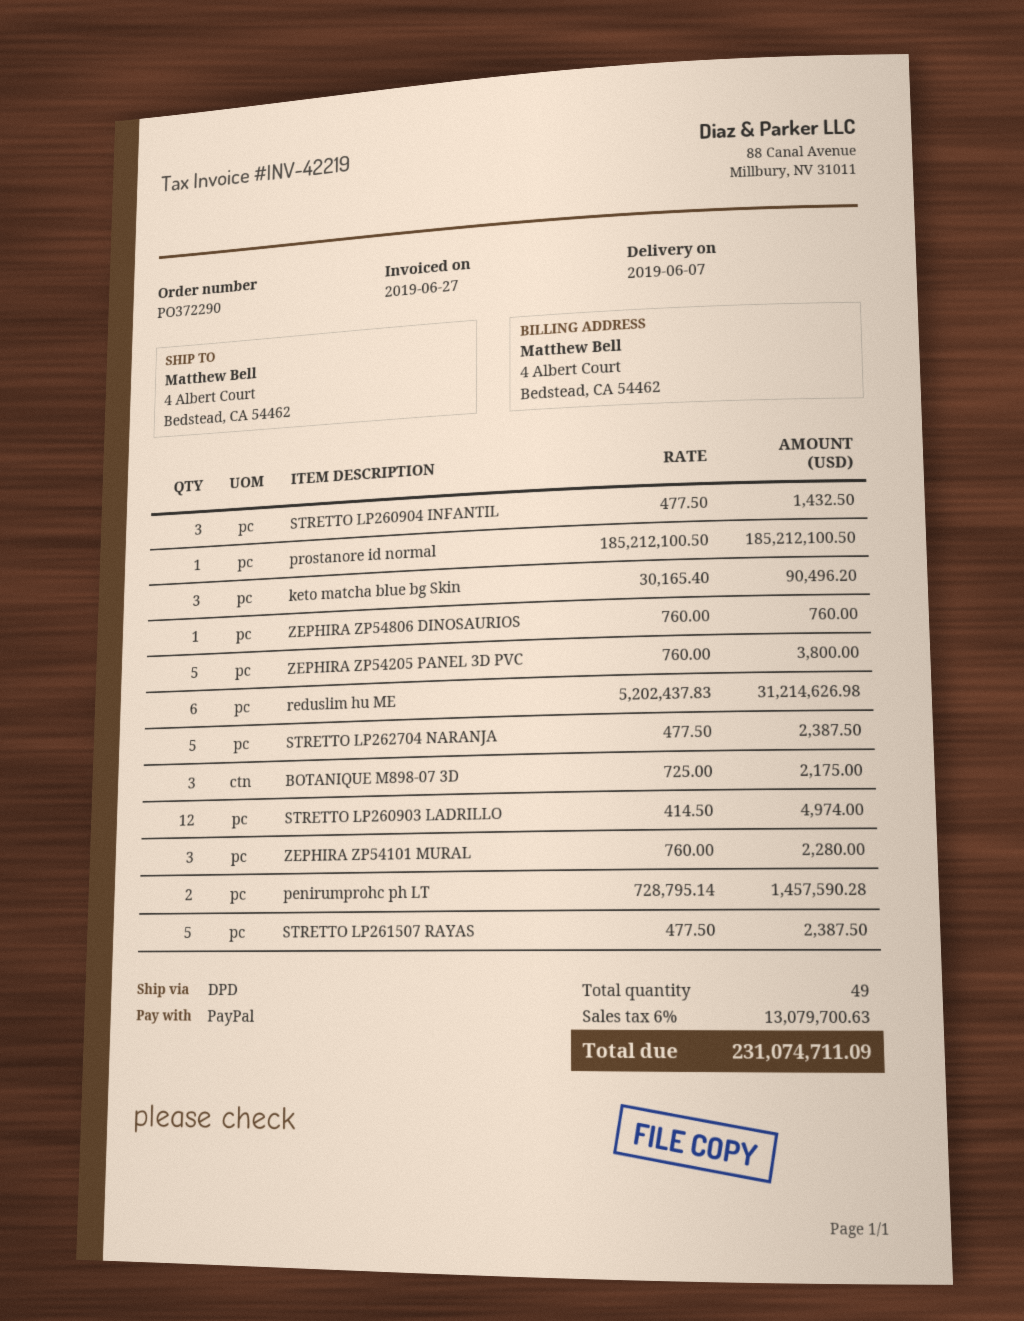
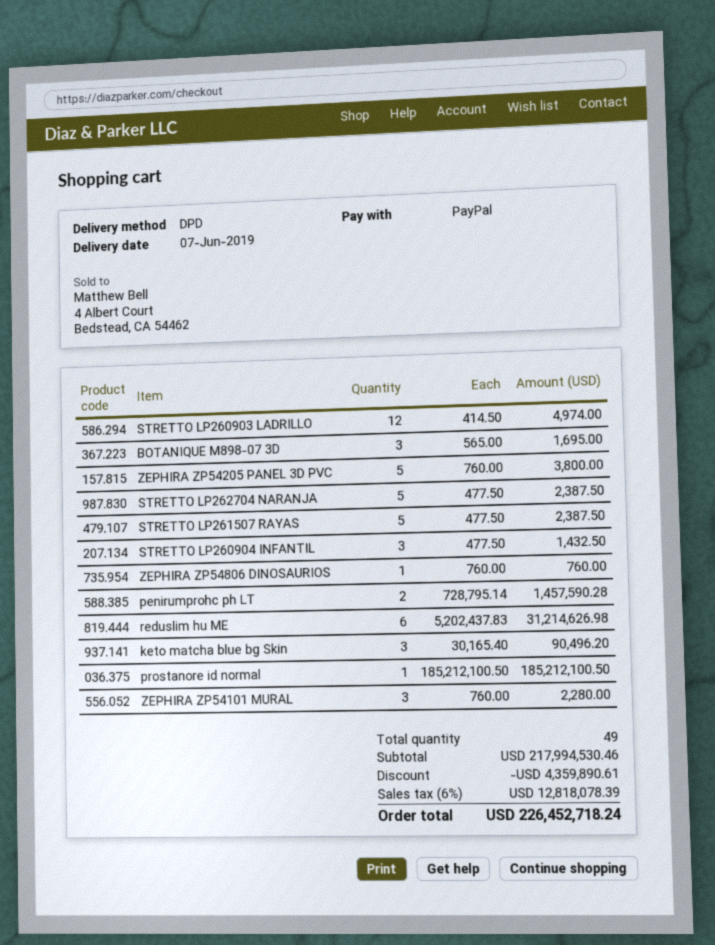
BOTANIQUE M898-07 3D: 3 x 725.00 = 2175.00 -> 3 x 565.00 = 1695.00
discount: none -> 4359890.61
tax: 6% = 13079700.63 -> 6% = 12818078.39
total: 231074711.09 -> 226452718.24

